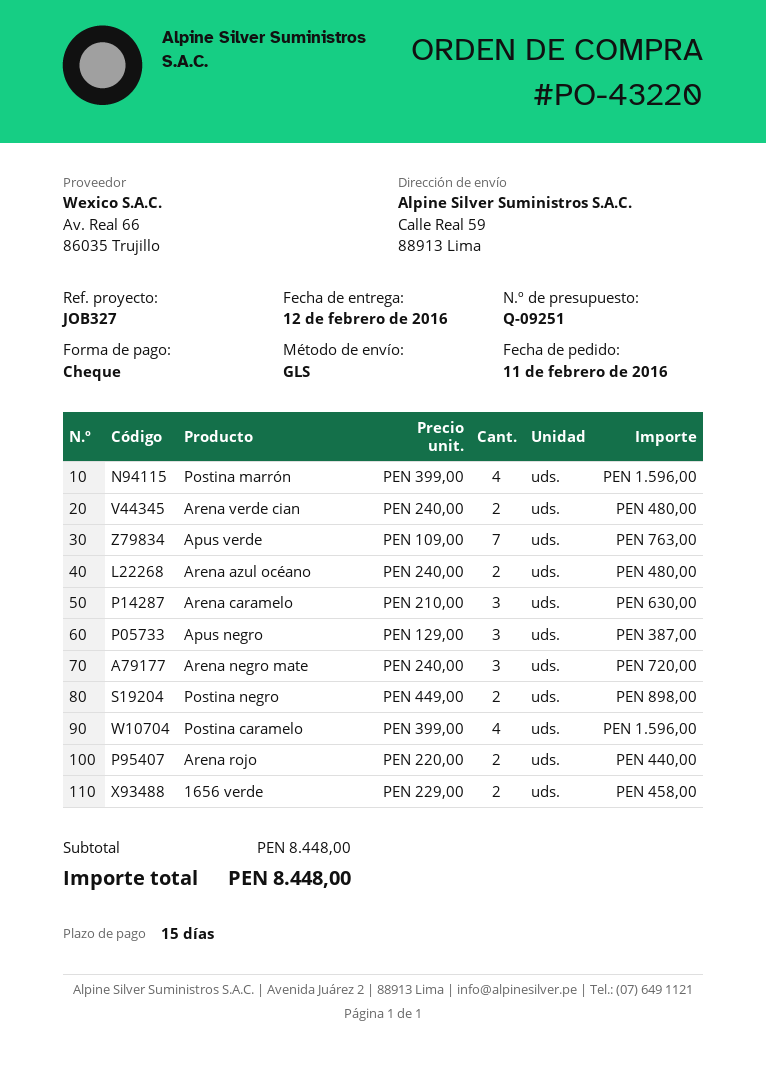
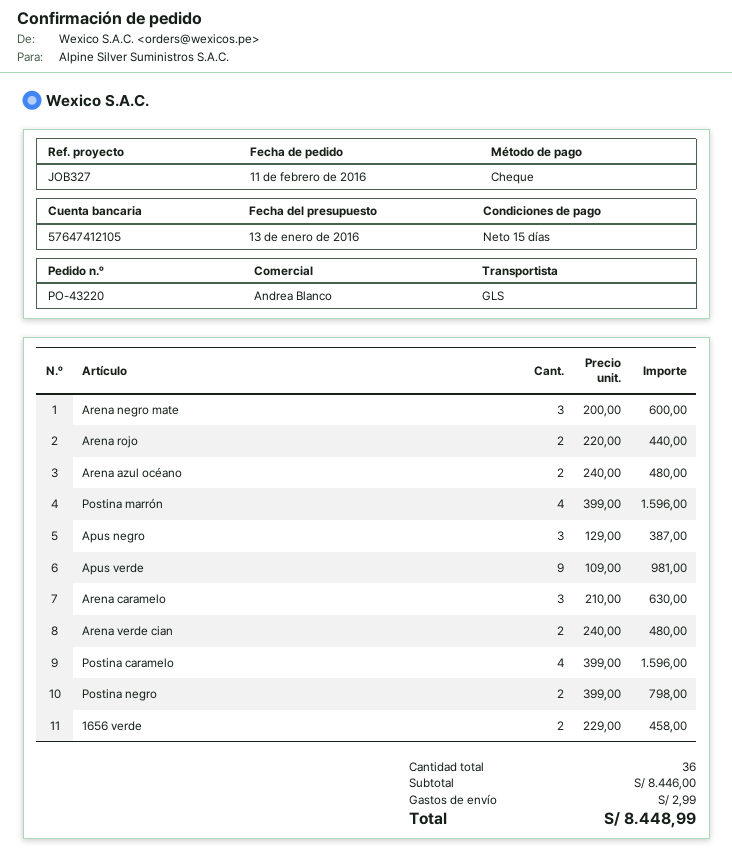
Apus verde: 7 x 109.00 = 763.00 -> 9 x 109.00 = 981.00
Arena negro mate: 3 x 240.00 = 720.00 -> 3 x 200.00 = 600.00
Postina negro: 2 x 449.00 = 898.00 -> 2 x 399.00 = 798.00
subtotal: 8448.00 -> 8446.00
shipping: none -> 2.99
total: 8448.00 -> 8448.99

